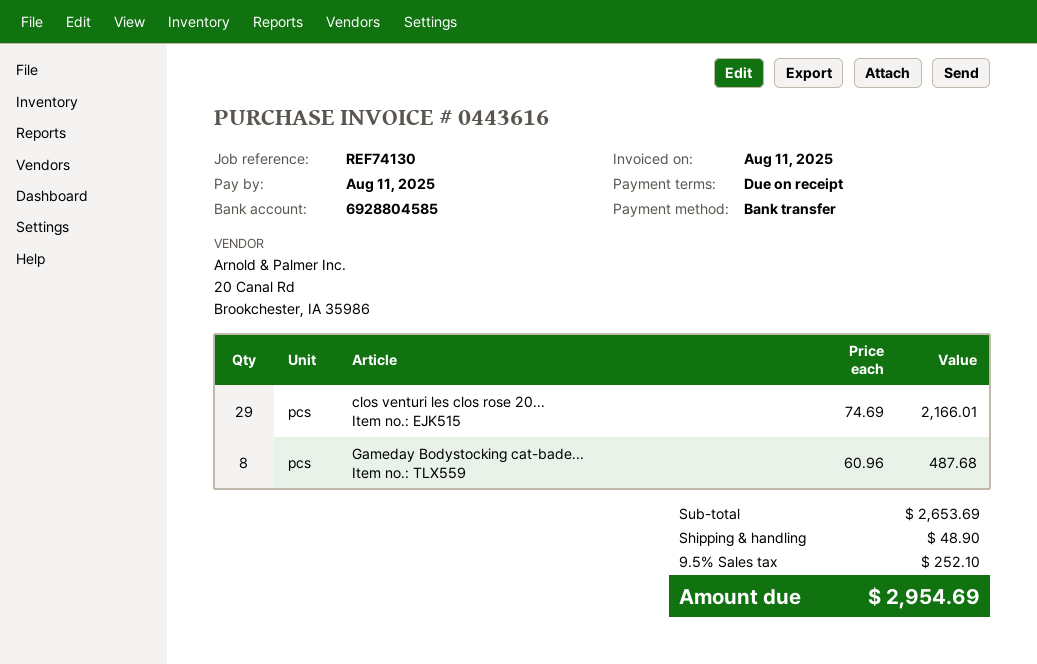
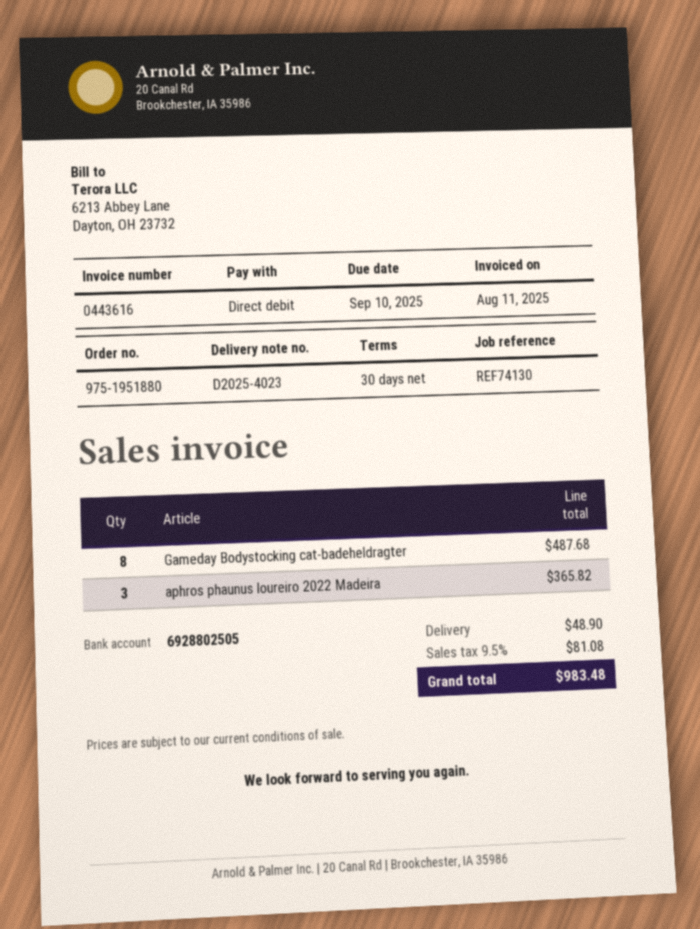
payment terms: on receipt -> 30 days
due date: 2025-08-11 -> 2025-09-10
payment method: bank transfer -> direct debit
bank account: 6928804585 -> 6928802505
clos venturi les clos rose 20...: 29 for 2166.01 -> none
aphros phaunus loureiro 2022 Madeira: none -> 3 for 365.82
tax: 9.5% = 252.10 -> 9.5% = 81.08
total: 2954.69 -> 983.48

